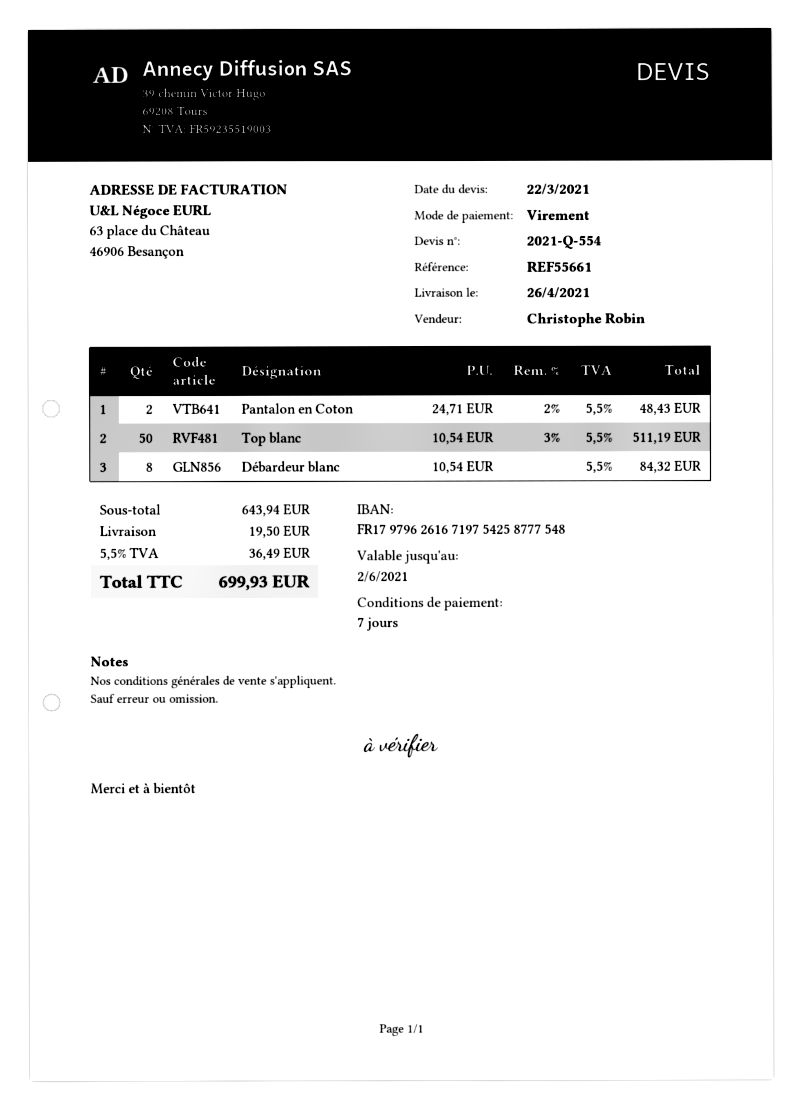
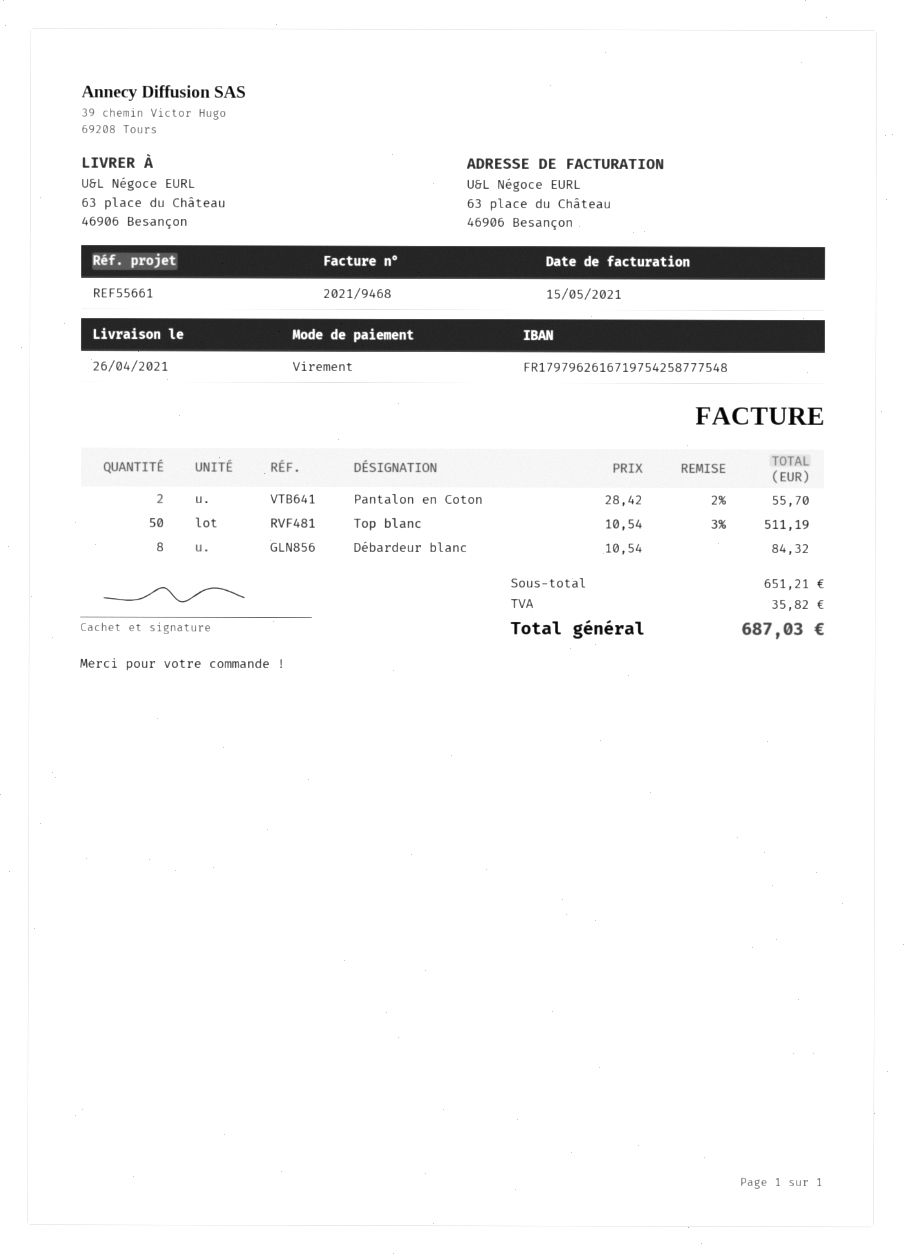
Pantalon en Coton: 2 x 24.71 - 2% = 48.43 -> 2 x 28.42 - 2% = 55.70
subtotal: 643.94 -> 651.21
shipping: 19.50 -> none
tax: 36.49 -> 35.82
total: 699.93 -> 687.03

